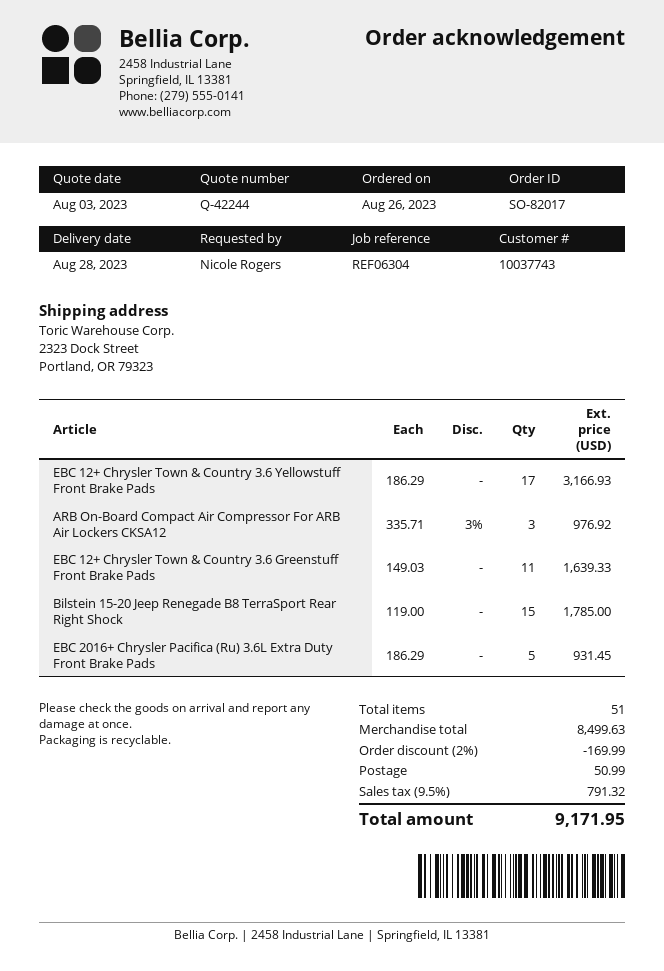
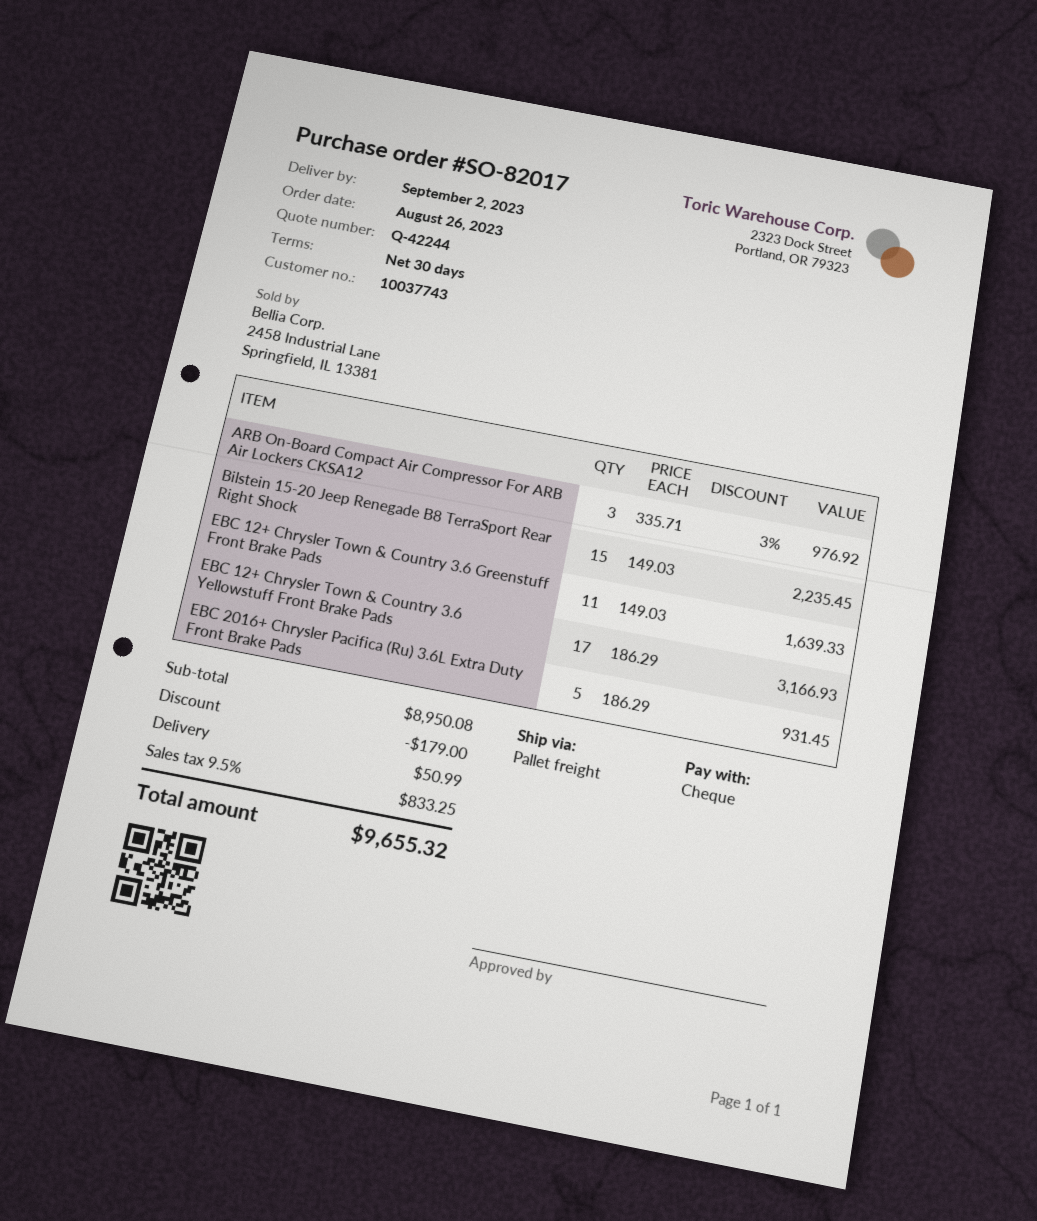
delivery date: 2023-08-28 -> 2023-09-02
Bilstein 15-20 Jeep Renegade B8 TerraSport Rear Right Shock: 15 x 119.00 = 1785.00 -> 15 x 149.03 = 2235.45
subtotal: 8499.63 -> 8950.08
discount: 169.99 -> 179.00
tax: 9.5% = 791.32 -> 9.5% = 833.25
total: 9171.95 -> 9655.32

